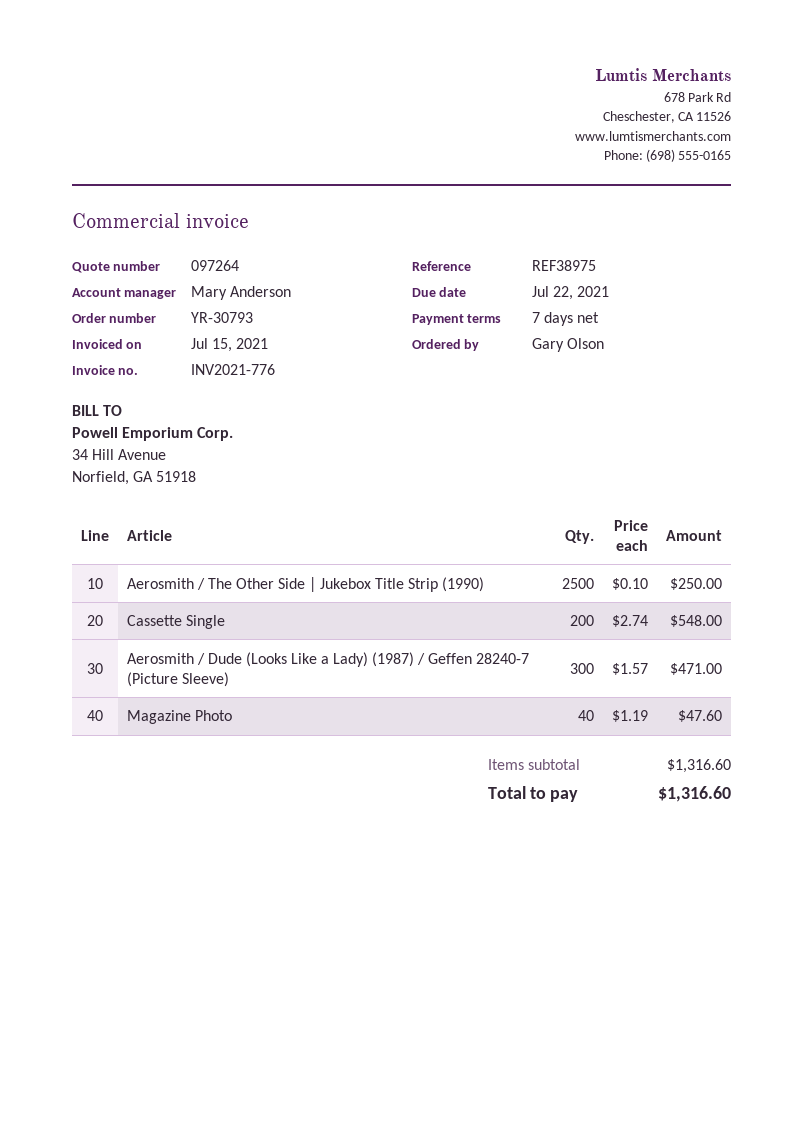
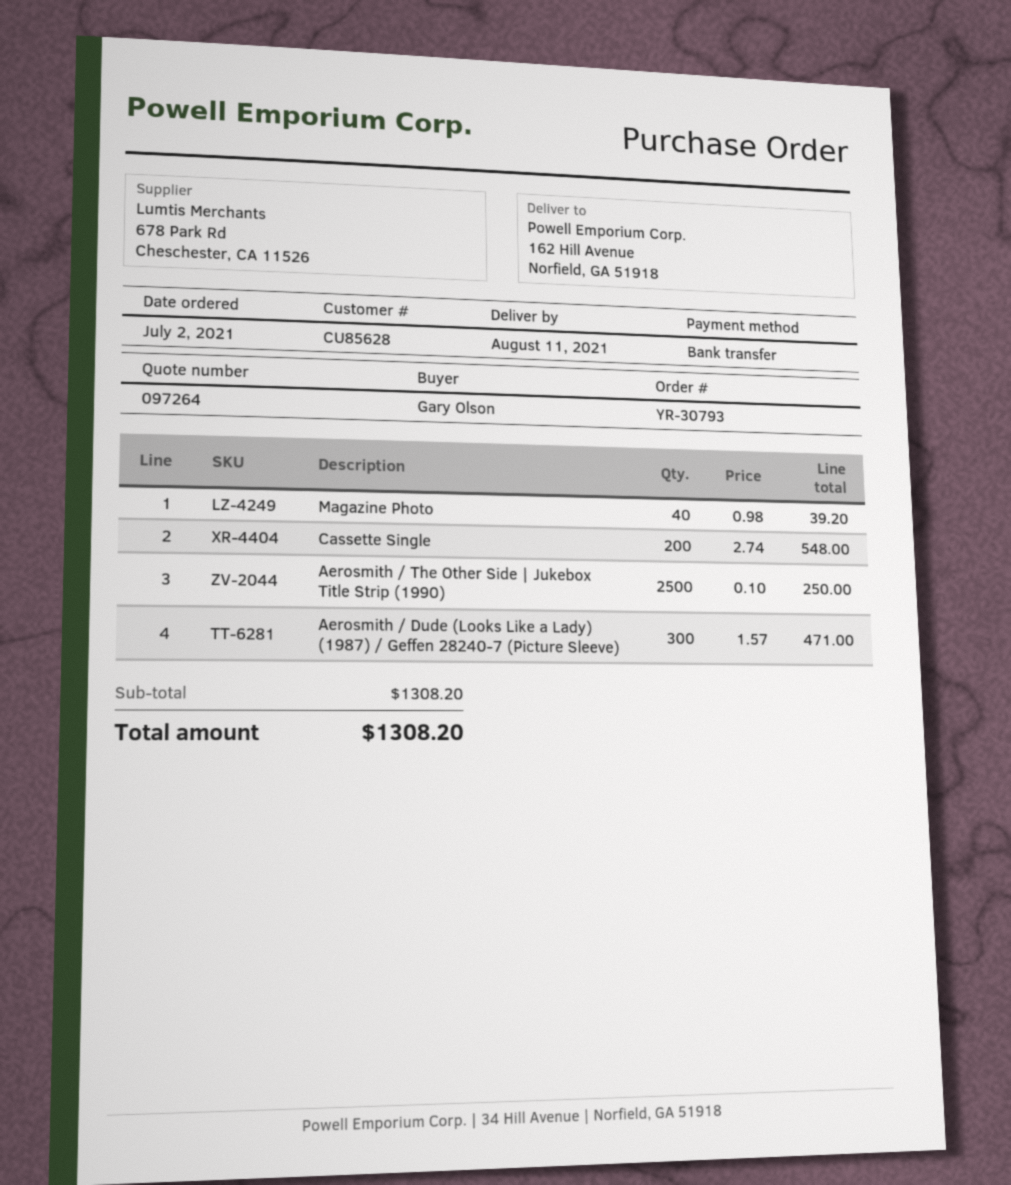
Magazine Photo: 40 x 1.19 = 47.60 -> 40 x 0.98 = 39.20
subtotal: 1316.60 -> 1308.20
total: 1316.60 -> 1308.20

